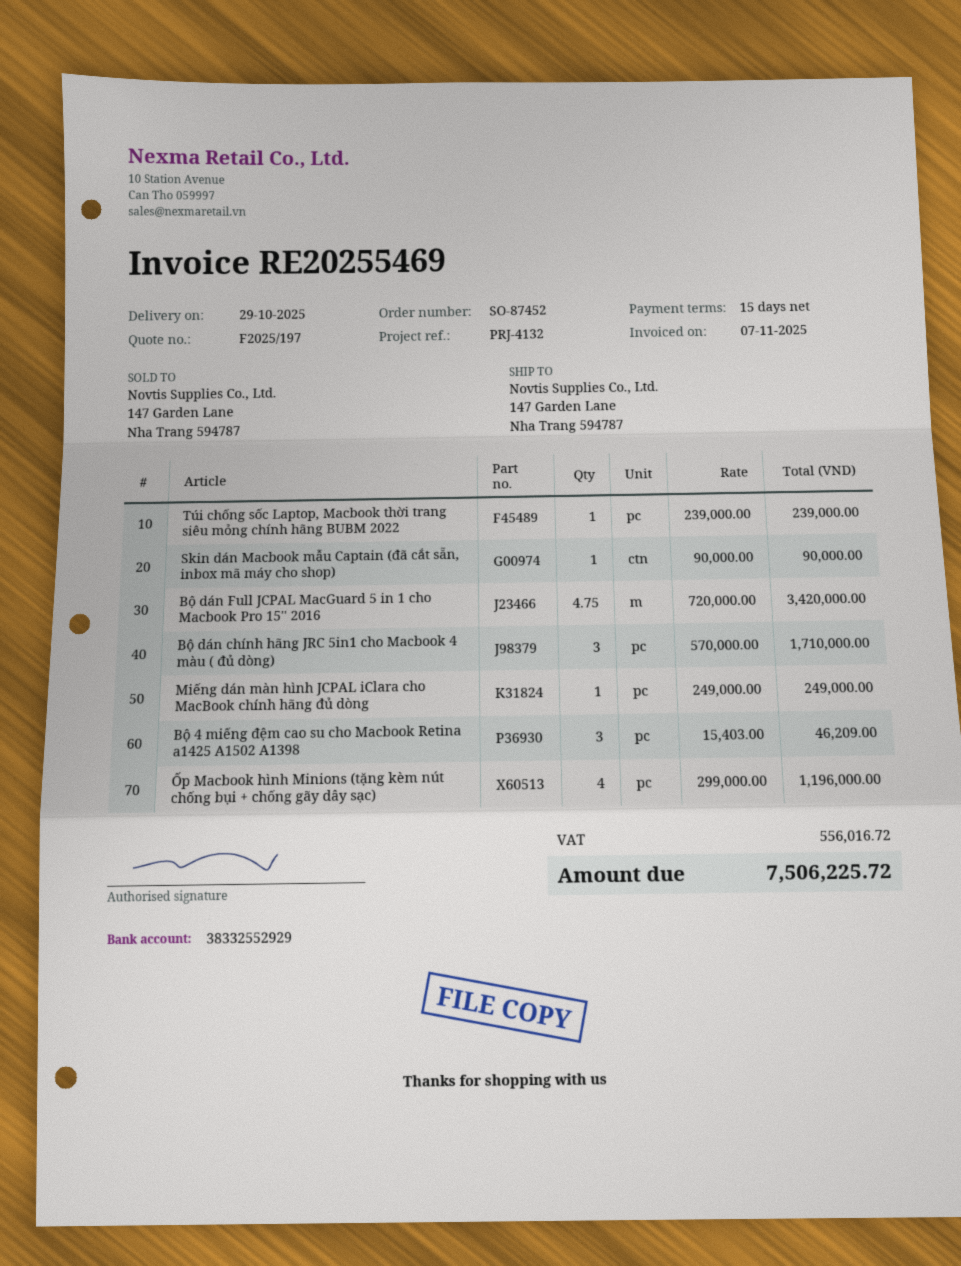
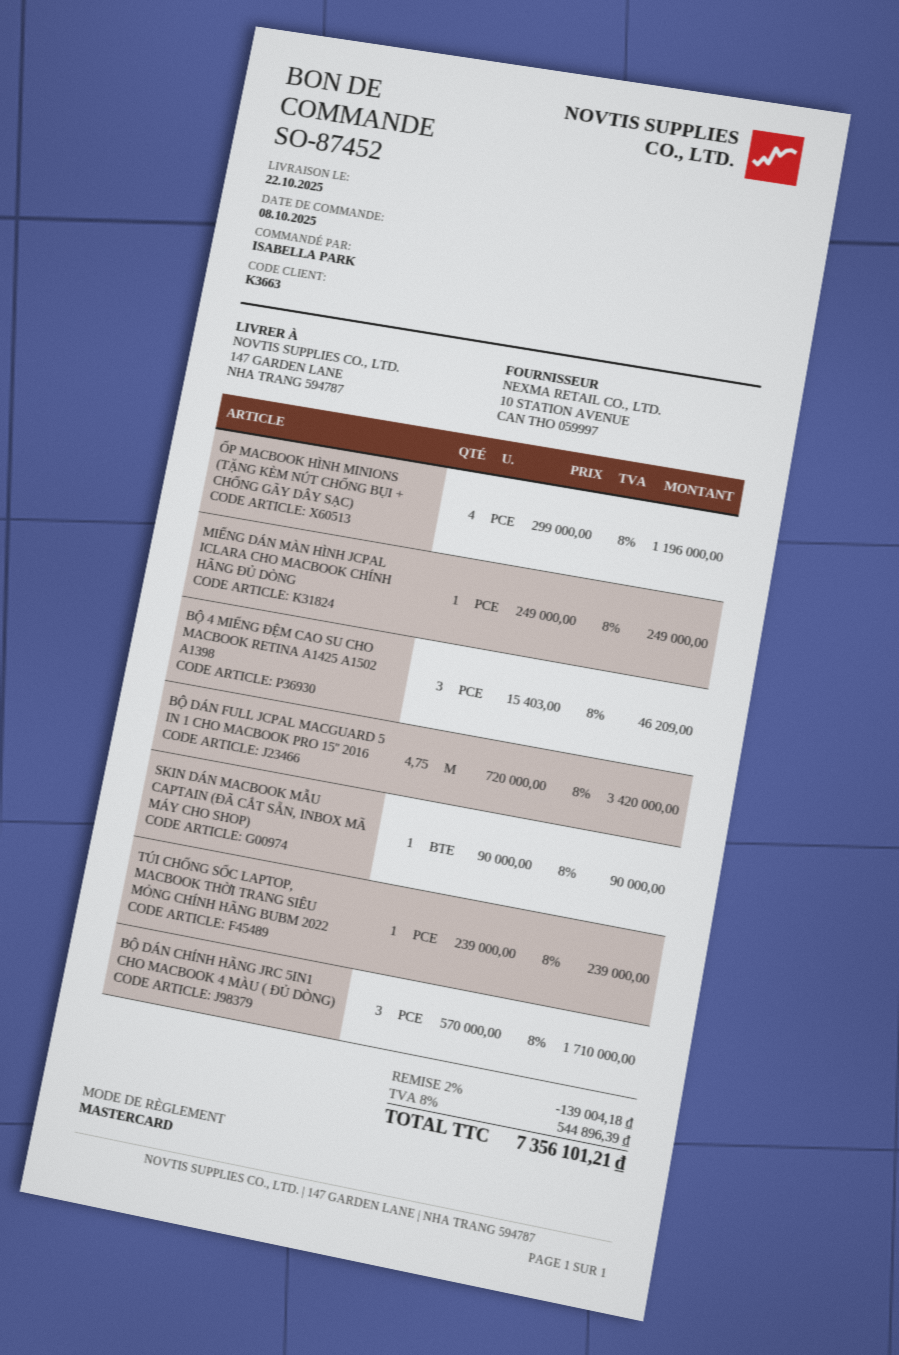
delivery date: 2025-10-29 -> 2025-10-22
discount: none -> 2% = 139004.18
tax: 556016.72 -> 544896.39
total: 7506225.72 -> 7356101.21

